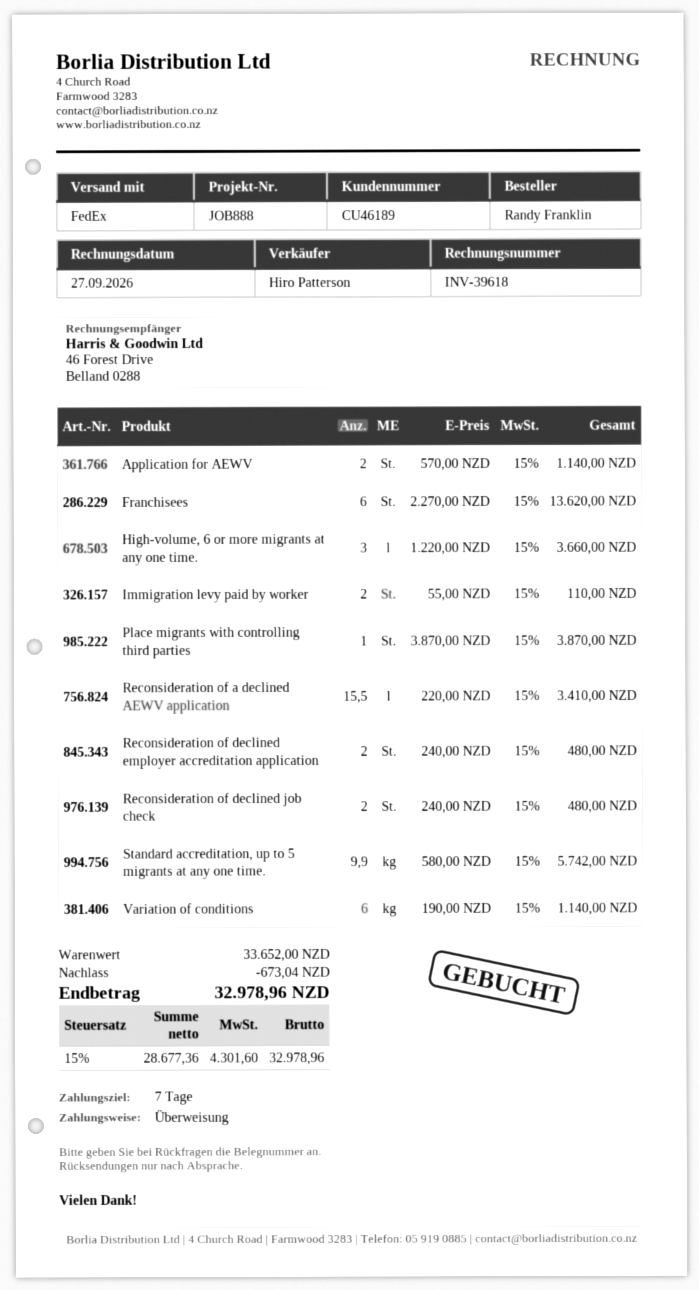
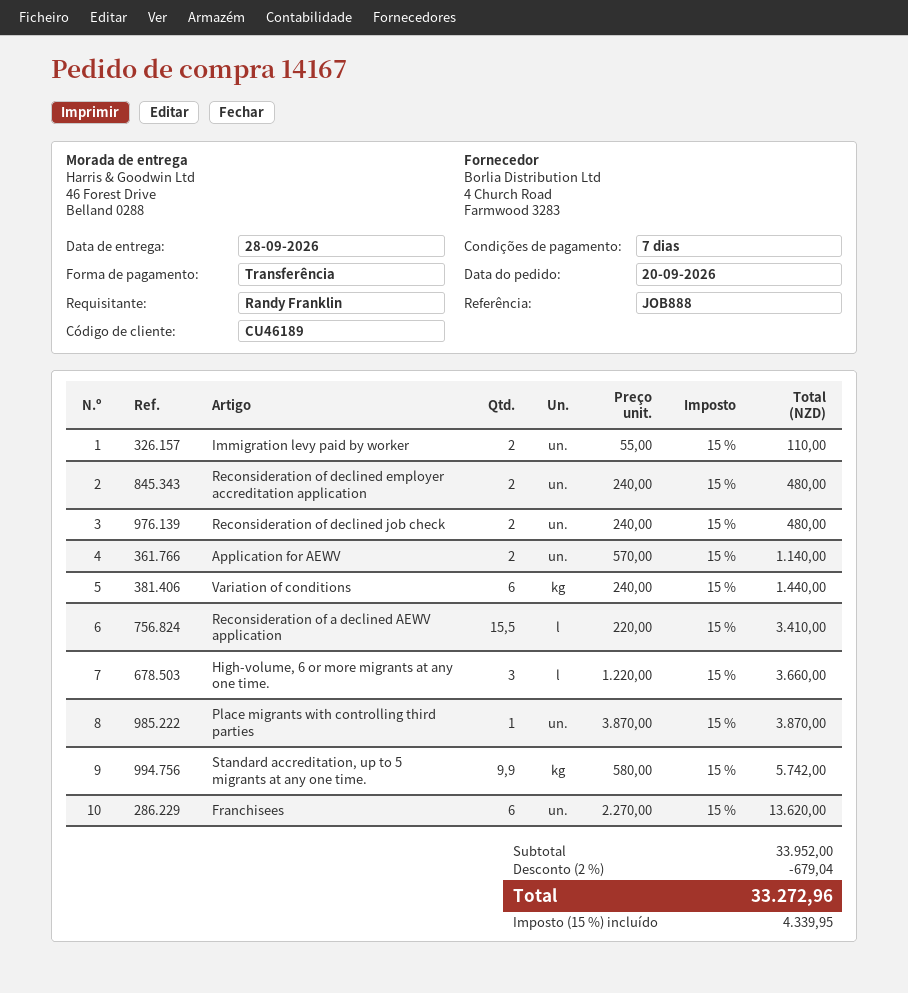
Variation of conditions: 6 x 190.00 = 1140.00 -> 6 x 240.00 = 1440.00
subtotal: 33652.00 -> 33952.00
discount: 673.04 -> 679.04
tax: 15% = 4301.60 -> 15% = 4339.95
total: 32978.96 -> 33272.96

